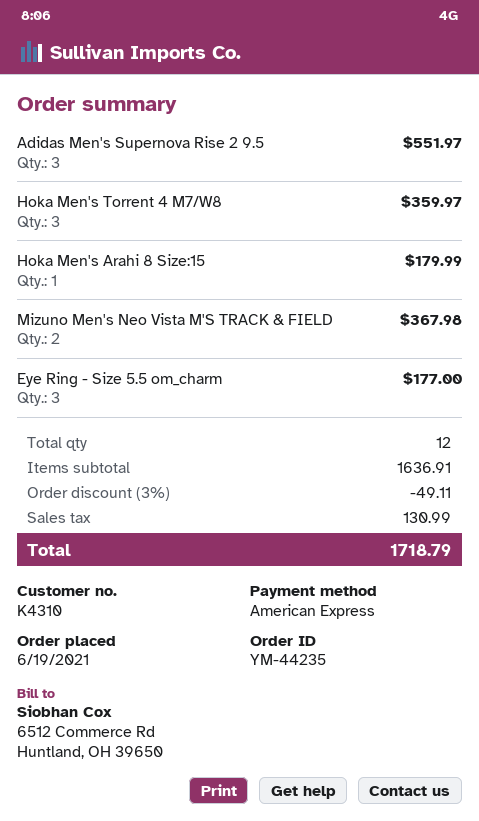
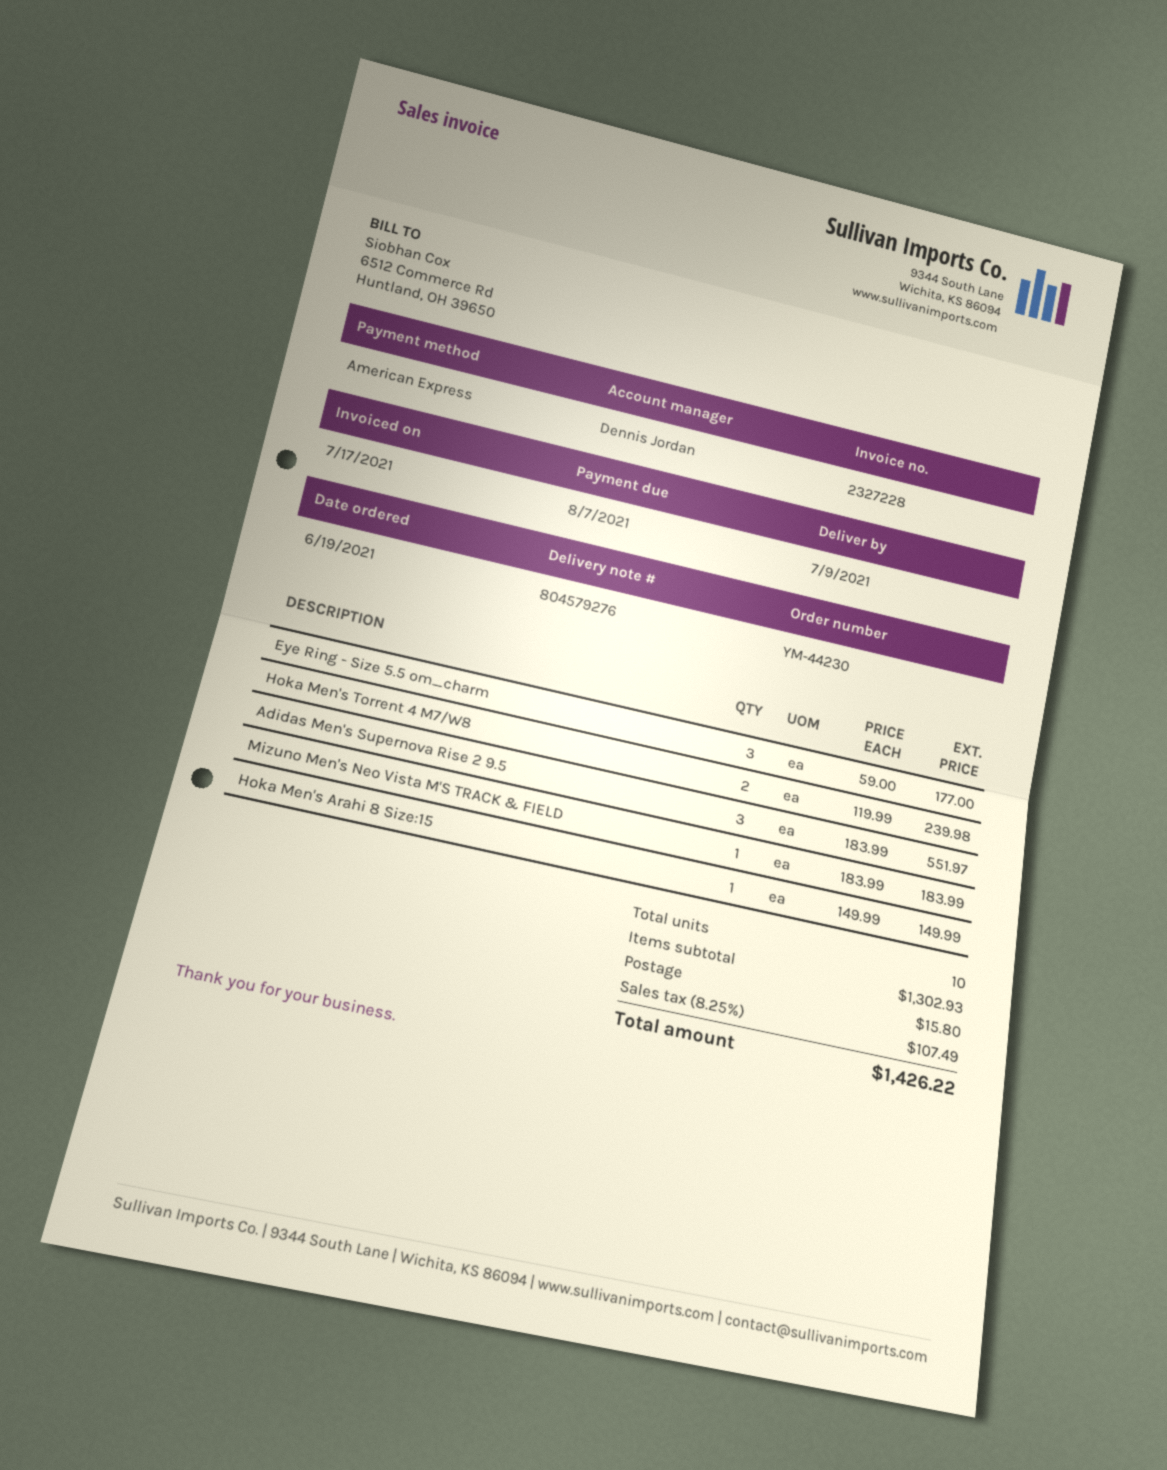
order number: YM-44235 -> YM-44230
Hoka Men's Torrent 4 M7/W8: 3 for 359.97 -> 2 for 239.98
Hoka Men's Arahi 8 Size:15: 1 for 179.99 -> 1 for 149.99
Mizuno Men's Neo Vista M'S TRACK & FIELD: 2 for 367.98 -> 1 for 183.99
total quantity: 12 -> 10
subtotal: 1636.91 -> 1302.93
discount: 3% = 49.11 -> none
shipping: none -> 15.80
tax: 130.99 -> 107.49
total: 1718.79 -> 1426.22

